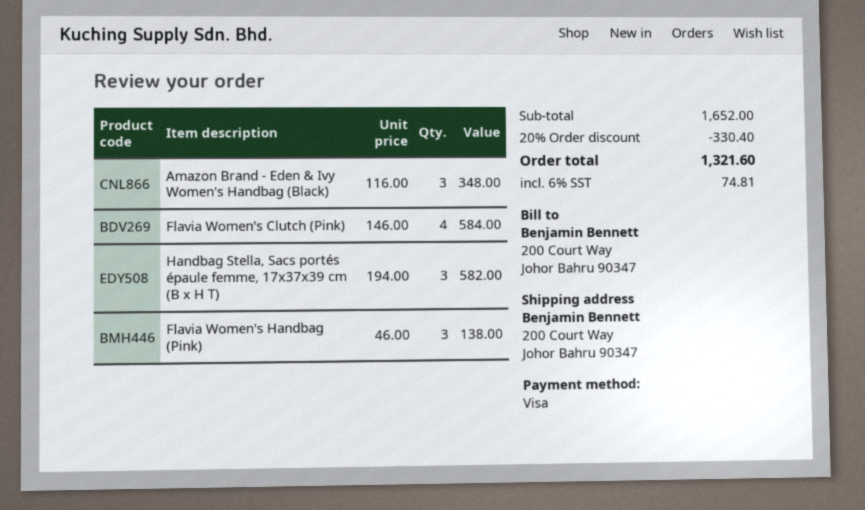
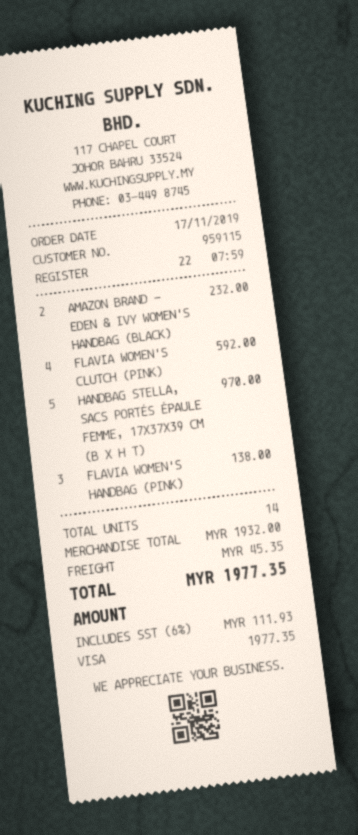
Amazon Brand - Eden & Ivy Women's Handbag (Black): 3 for 348.00 -> 2 for 232.00
Flavia Women's Clutch (Pink): 4 for 584.00 -> 4 for 592.00
Handbag Stella, Sacs portés épaule femme, 17x37x39 cm (B x H T): 3 for 582.00 -> 5 for 970.00
subtotal: 1652.00 -> 1932.00
discount: 20% = 330.40 -> none
shipping: none -> 45.35
tax: 6% = 74.81 -> 6% = 111.93
total: 1321.60 -> 1977.35

